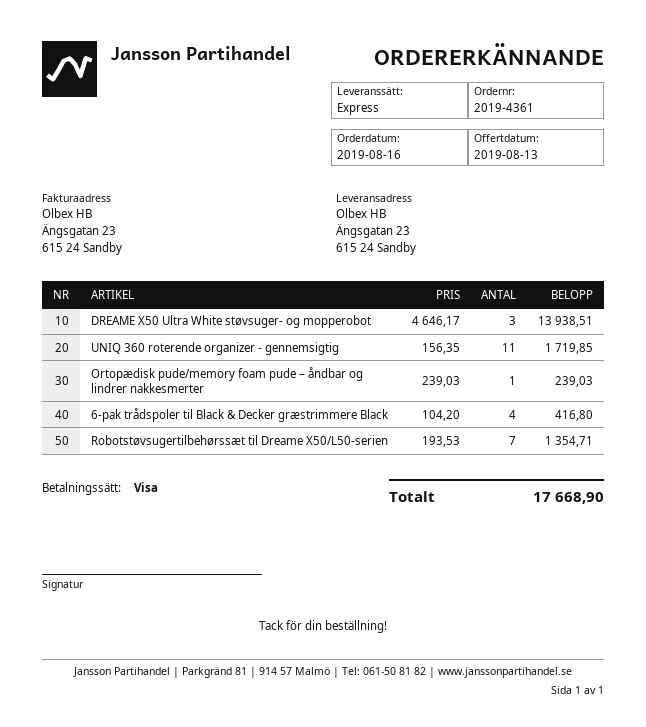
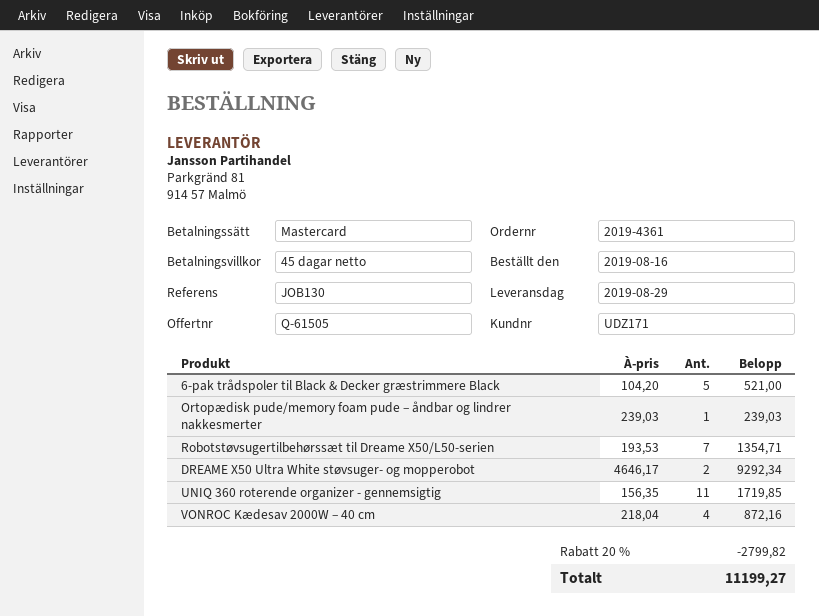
payment method: Visa -> Mastercard
DREAME X50 Ultra White støvsuger- og mopperobot: 3 x 4646.17 = 13938.51 -> 2 x 4646.17 = 9292.34
6-pak trådspoler til Black & Decker græstrimmere Black: 4 x 104.20 = 416.80 -> 5 x 104.20 = 521.00
VONROC Kædesav 2000W – 40 cm: none -> 4 x 218.04 = 872.16
discount: none -> 20% = 2799.82
total: 17668.90 -> 11199.27

